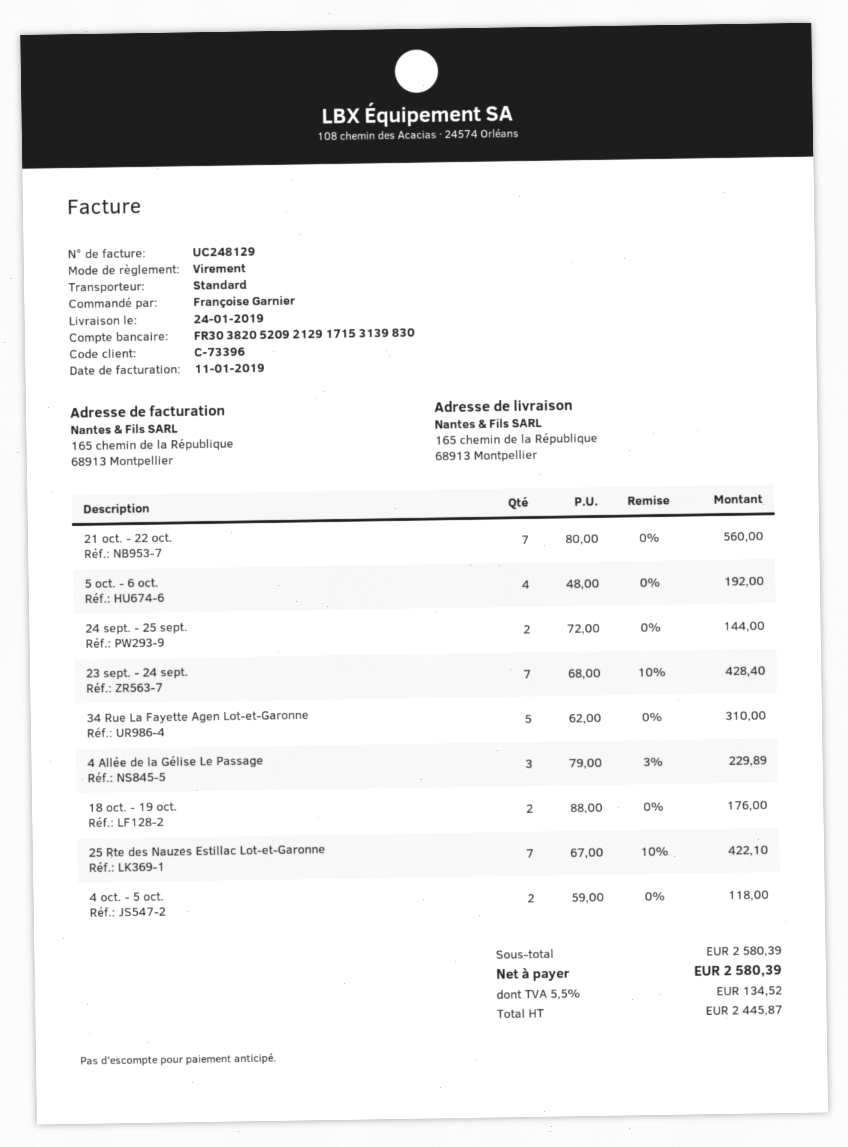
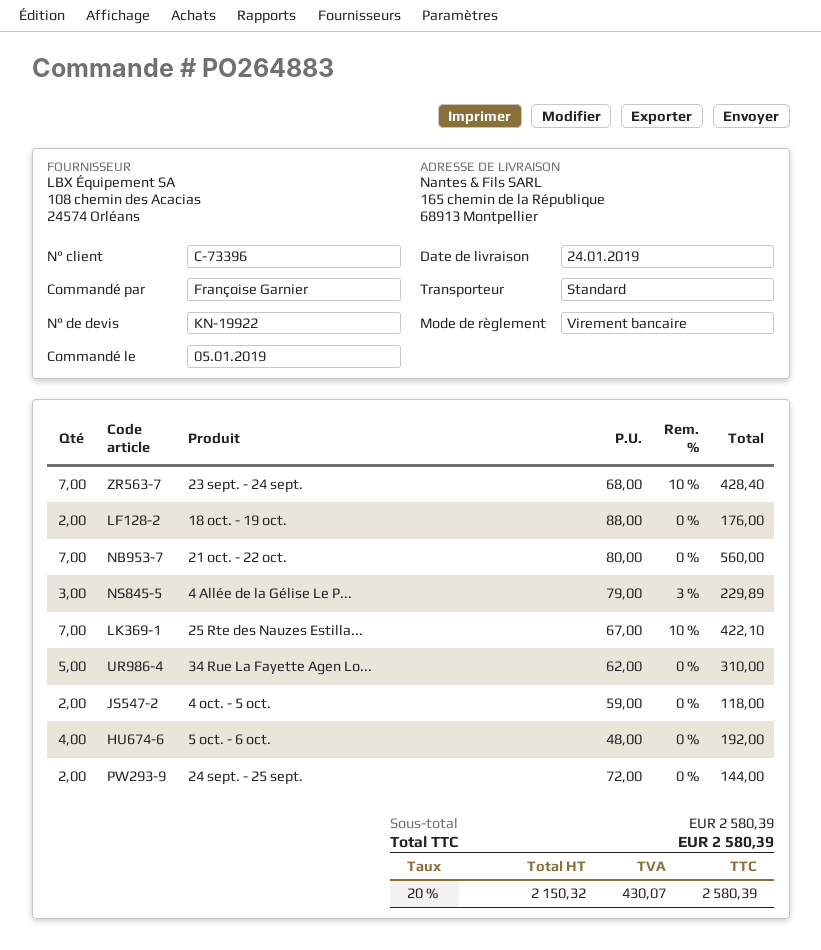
net: 2445.87 -> 2150.32
tax: 5.5% = 134.52 -> 20% = 430.07

